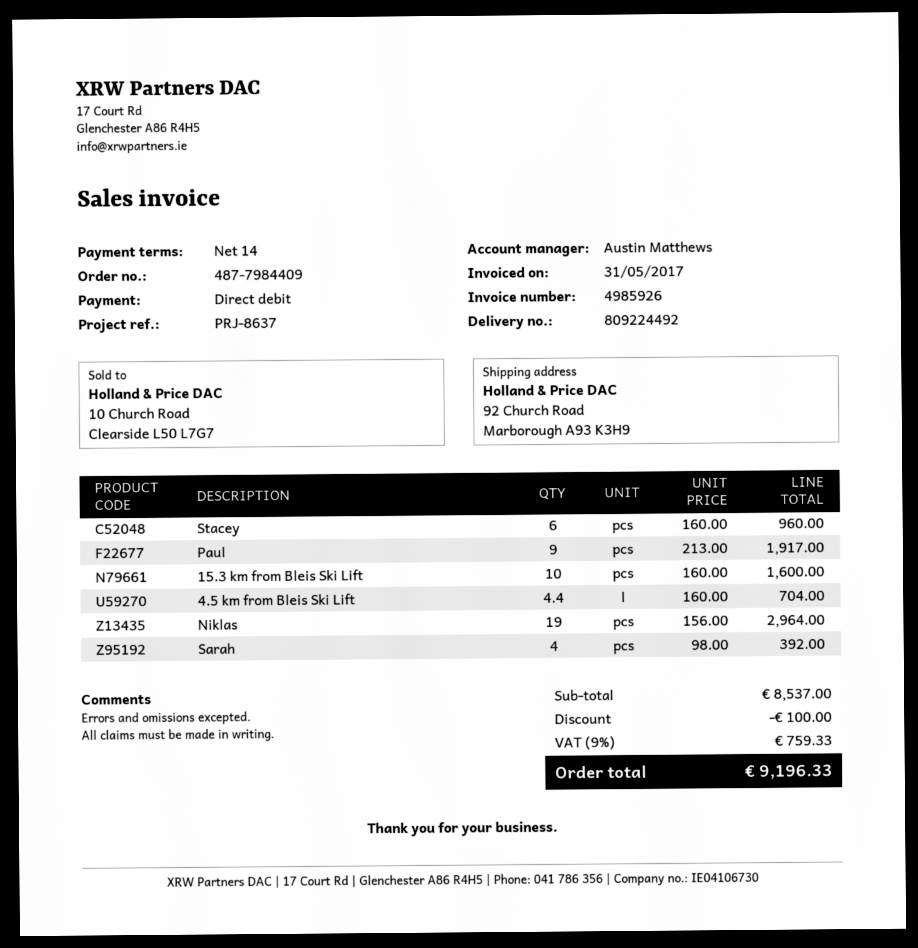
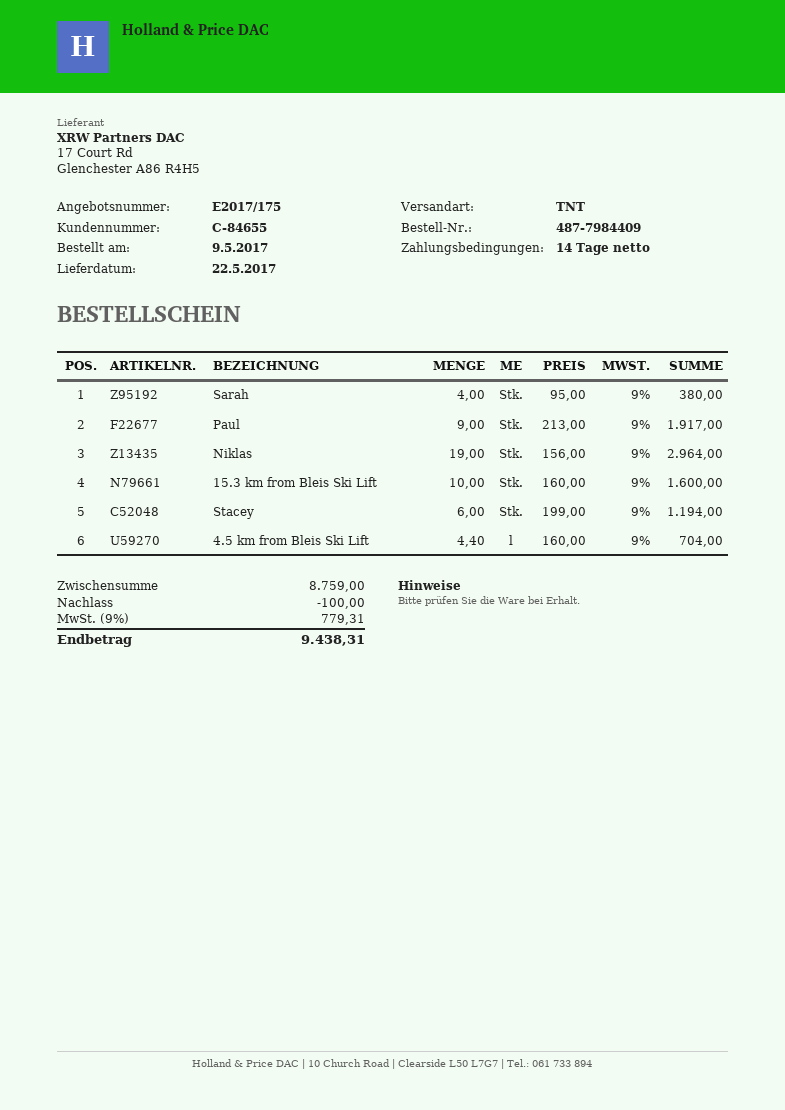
Stacey: 6 x 160.00 = 960.00 -> 6 x 199.00 = 1194.00
Sarah: 4 x 98.00 = 392.00 -> 4 x 95.00 = 380.00
subtotal: 8537.00 -> 8759.00
tax: 9% = 759.33 -> 9% = 779.31
total: 9196.33 -> 9438.31

